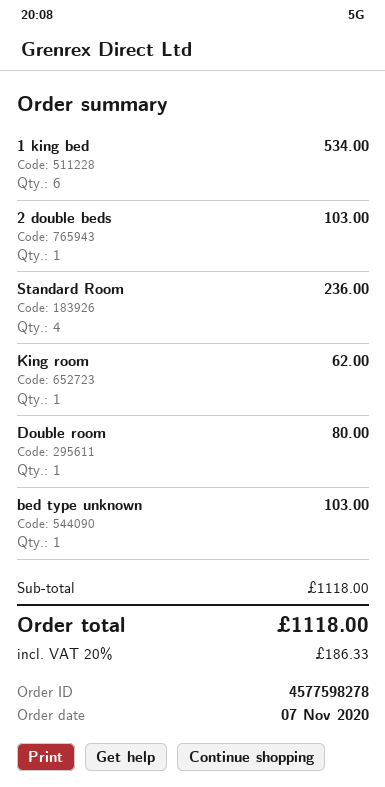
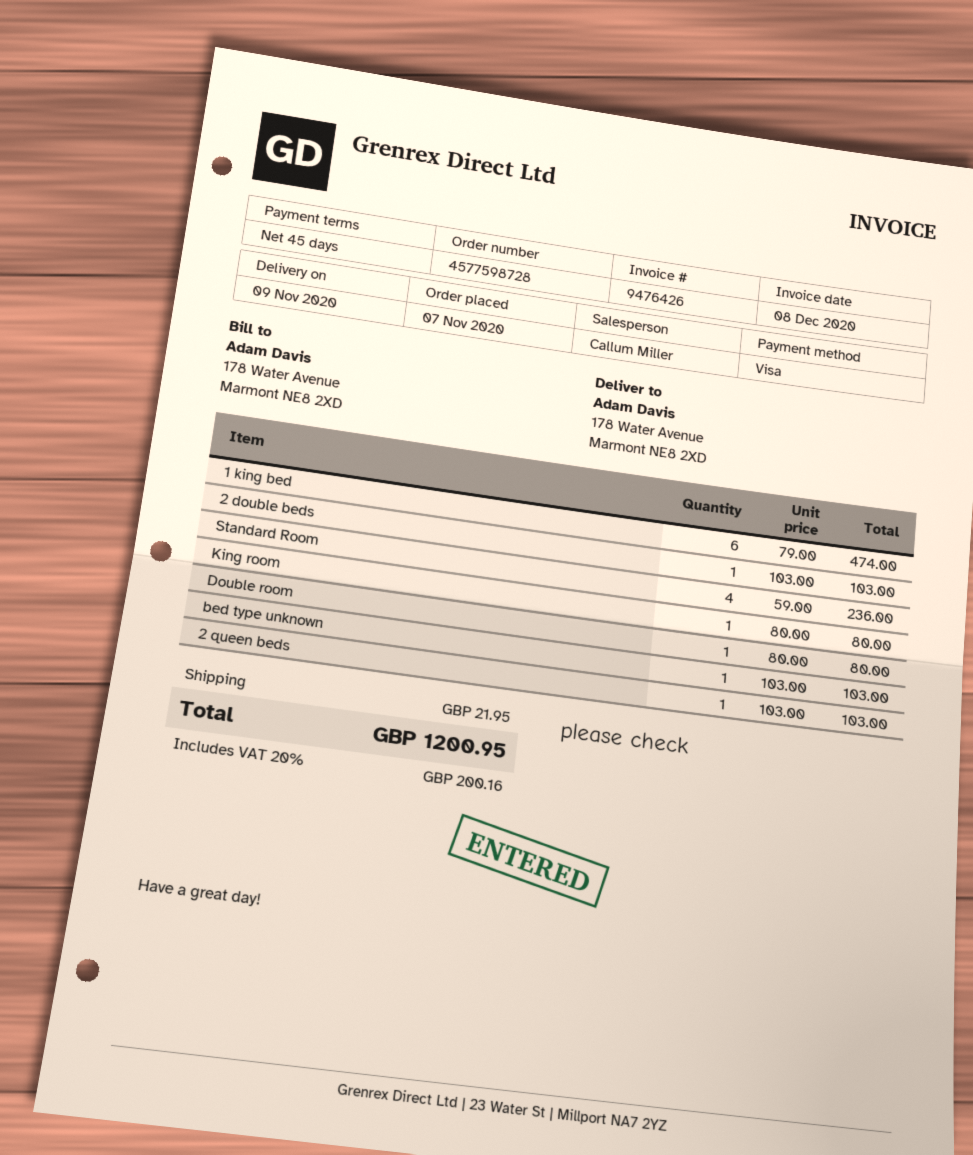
order number: 4577598278 -> 4577598728
1 king bed: 6 for 534.00 -> 6 for 474.00
King room: 1 for 62.00 -> 1 for 80.00
2 queen beds: none -> 1 for 103.00
shipping: none -> 21.95
tax: 20% = 186.33 -> 20% = 200.16
total: 1118.00 -> 1200.95

